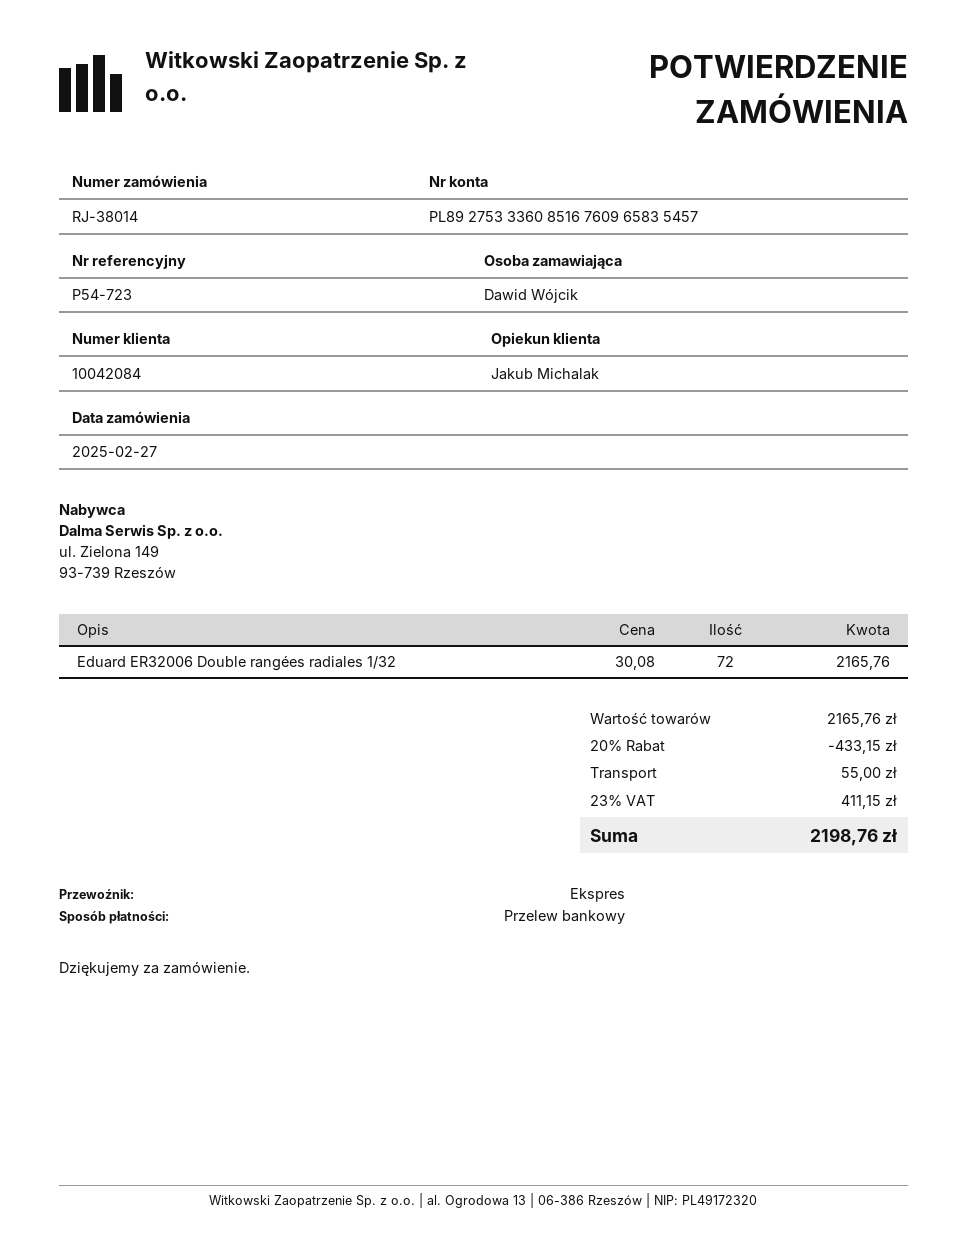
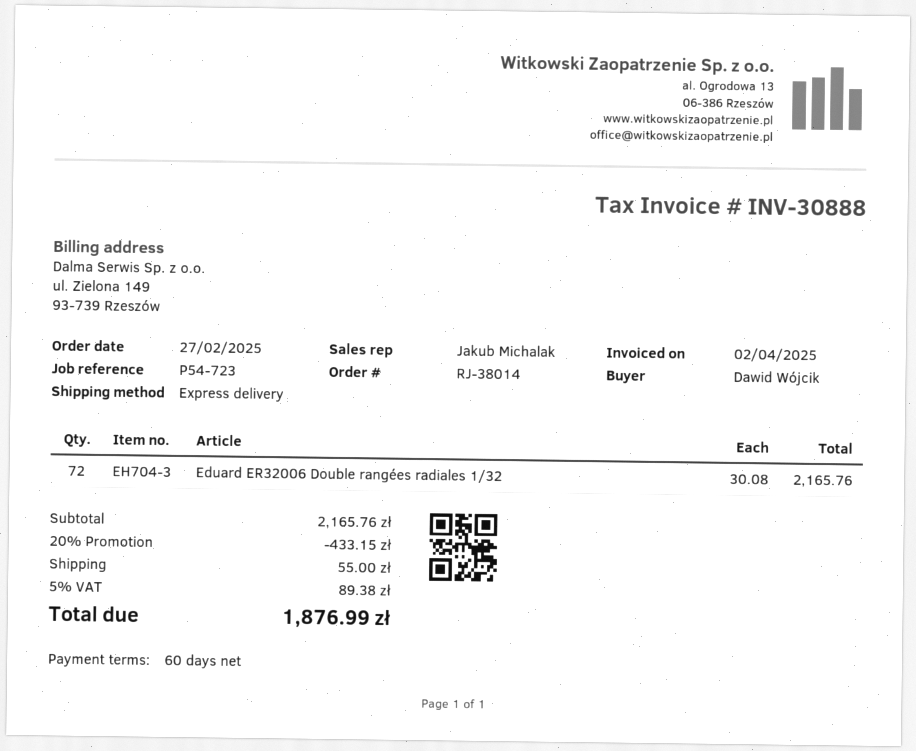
tax: 23% = 411.15 -> 5% = 89.38
total: 2198.76 -> 1876.99

